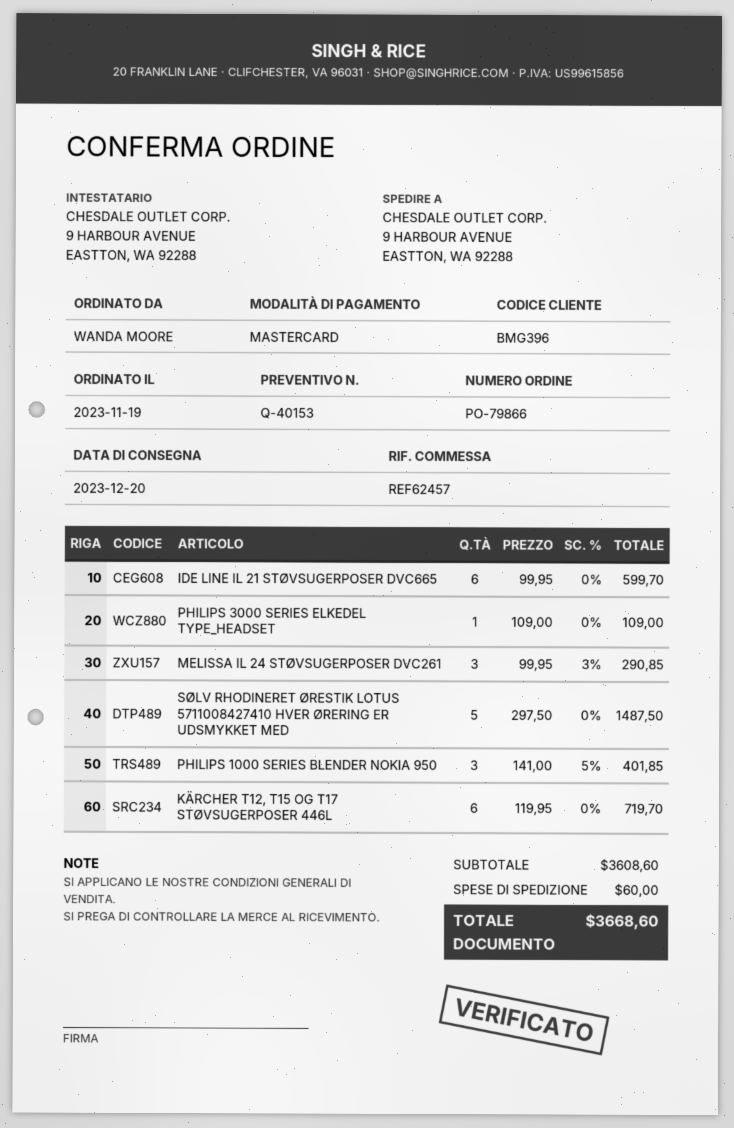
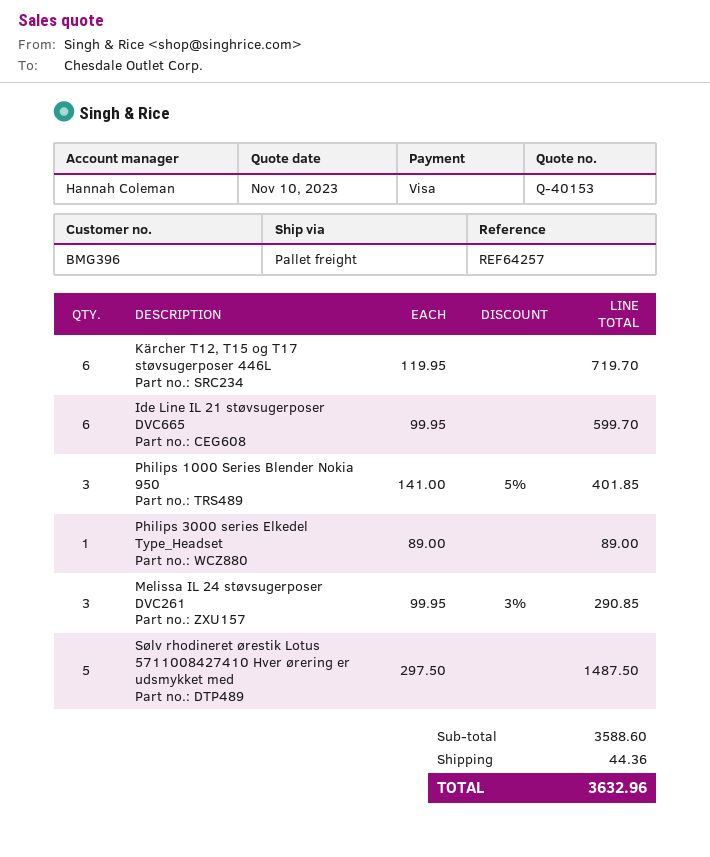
reference: REF62457 -> REF64257
payment method: Mastercard -> Visa
PHILIPS 3000 SERIES ELKEDEL TYPE_HEADSET: 1 x 109.00 = 109.00 -> 1 x 89.00 = 89.00
subtotal: 3608.60 -> 3588.60
shipping: 60.00 -> 44.36
total: 3668.60 -> 3632.96

